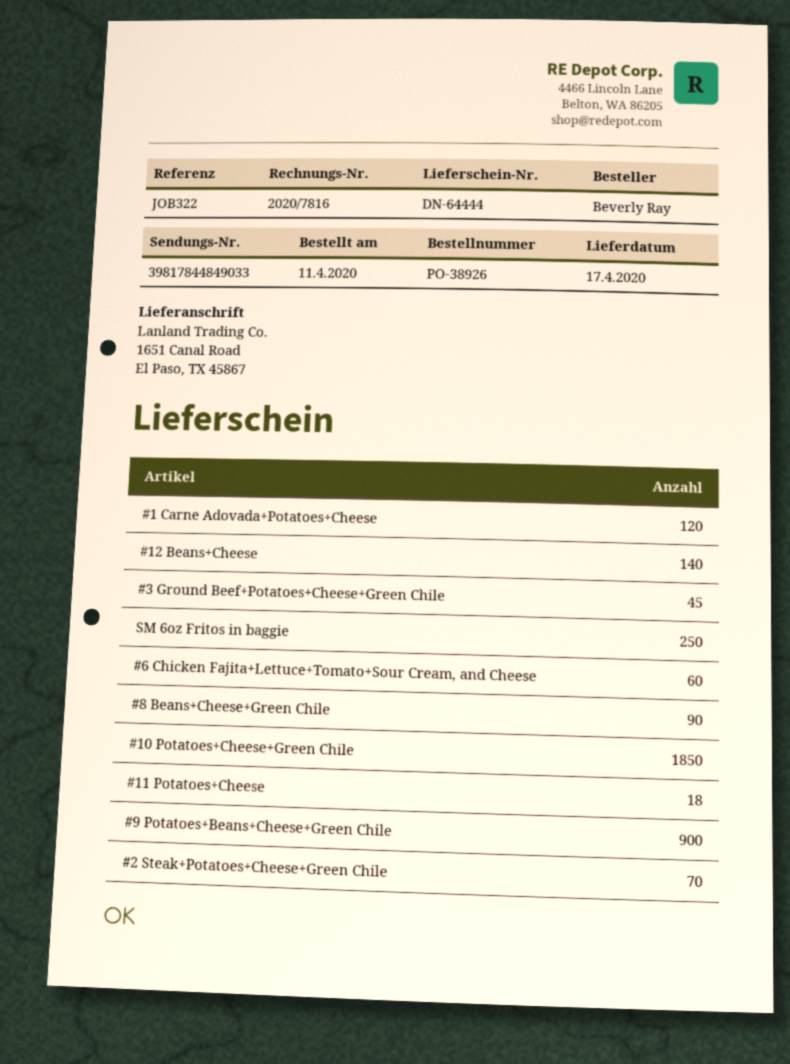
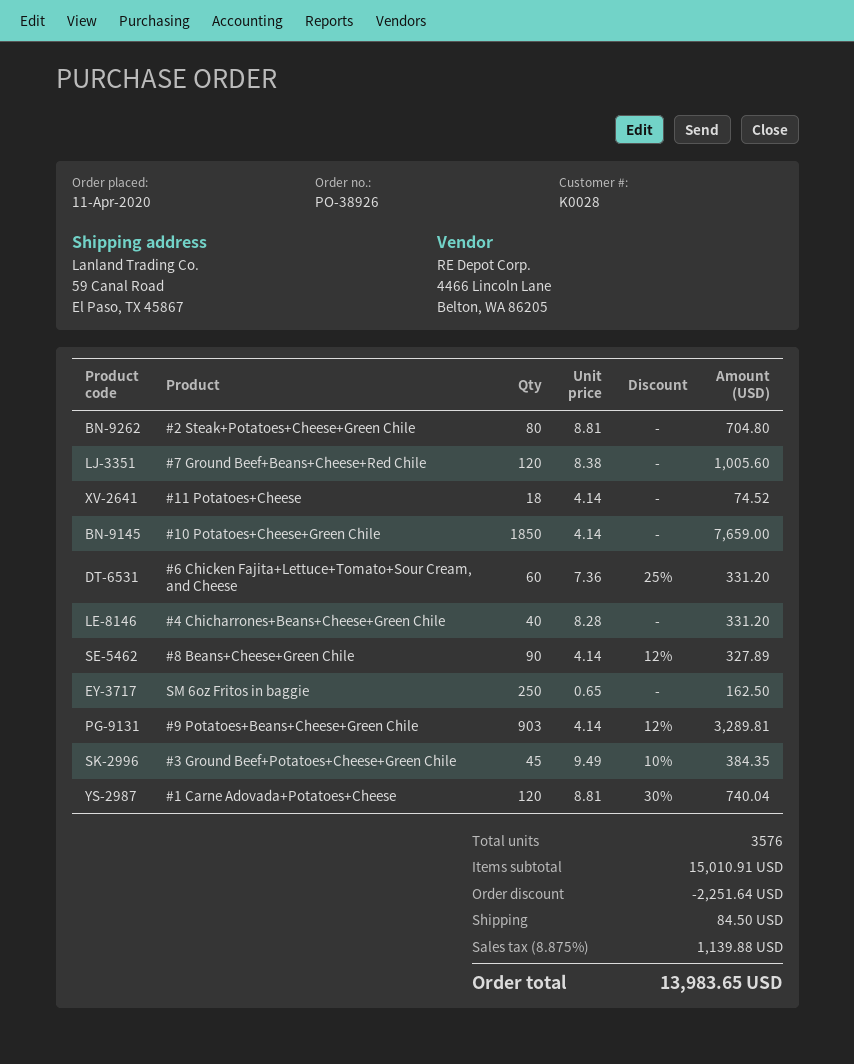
ship to: 1651 Canal Road, El Paso, TX 45867 -> 59 Canal Road, El Paso, TX 45867
#12 Beans+Cheese: 140 -> none
#9 Potatoes+Beans+Cheese+Green Chile: 900 -> 903
#2 Steak+Potatoes+Cheese+Green Chile: 70 -> 80
#7 Ground Beef+Beans+Cheese+Red Chile: none -> 120
#4 Chicharrones+Beans+Cheese+Green Chile: none -> 40

